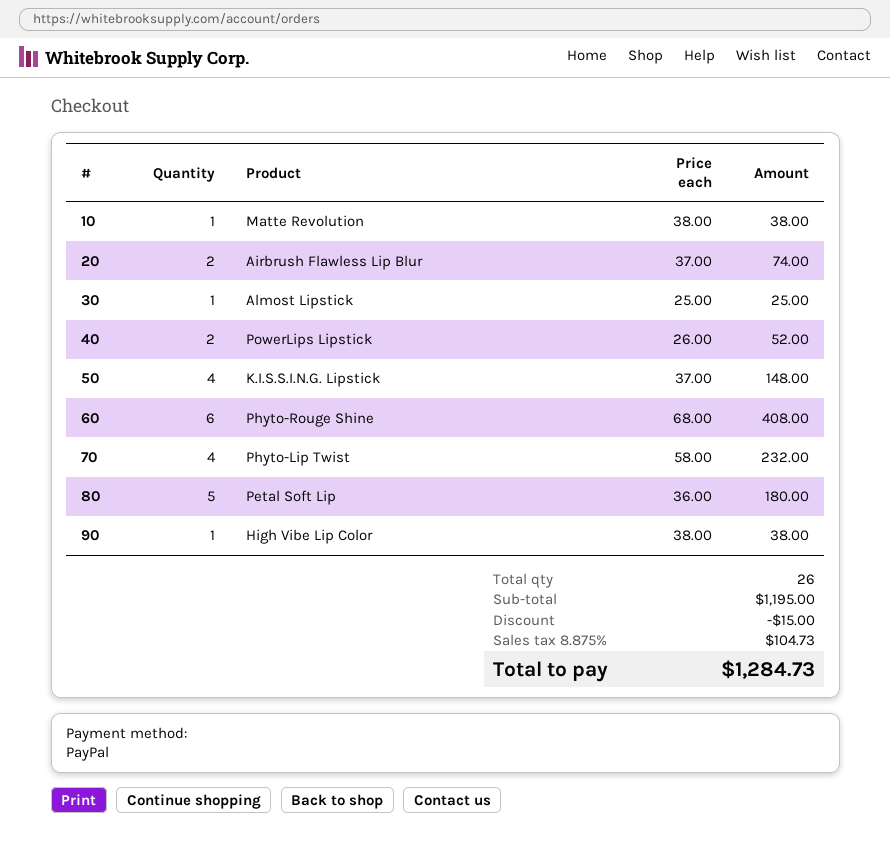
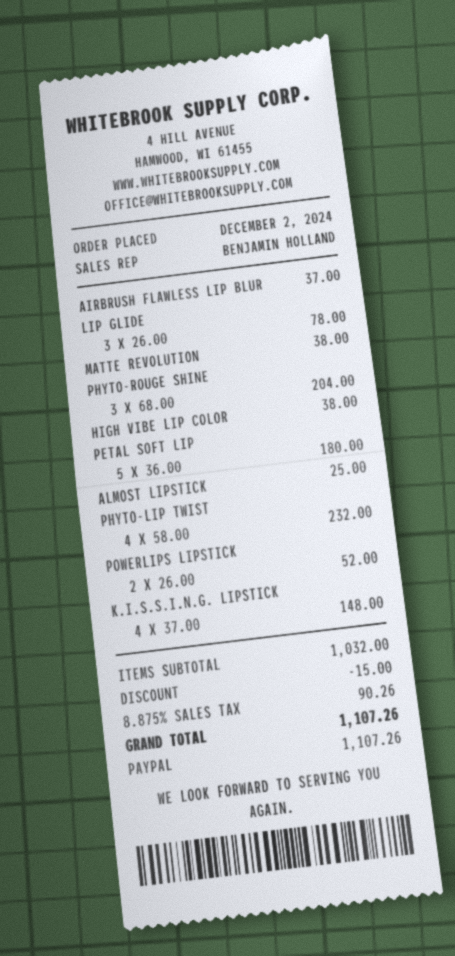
Airbrush Flawless Lip Blur: 2 x 37.00 = 74.00 -> 1 x 37.00 = 37.00
Phyto-Rouge Shine: 6 x 68.00 = 408.00 -> 3 x 68.00 = 204.00
LIP GLIDE: none -> 3 x 26.00 = 78.00
subtotal: 1195.00 -> 1032.00
tax: 8.875% = 104.73 -> 8.875% = 90.26
total: 1284.73 -> 1107.26

